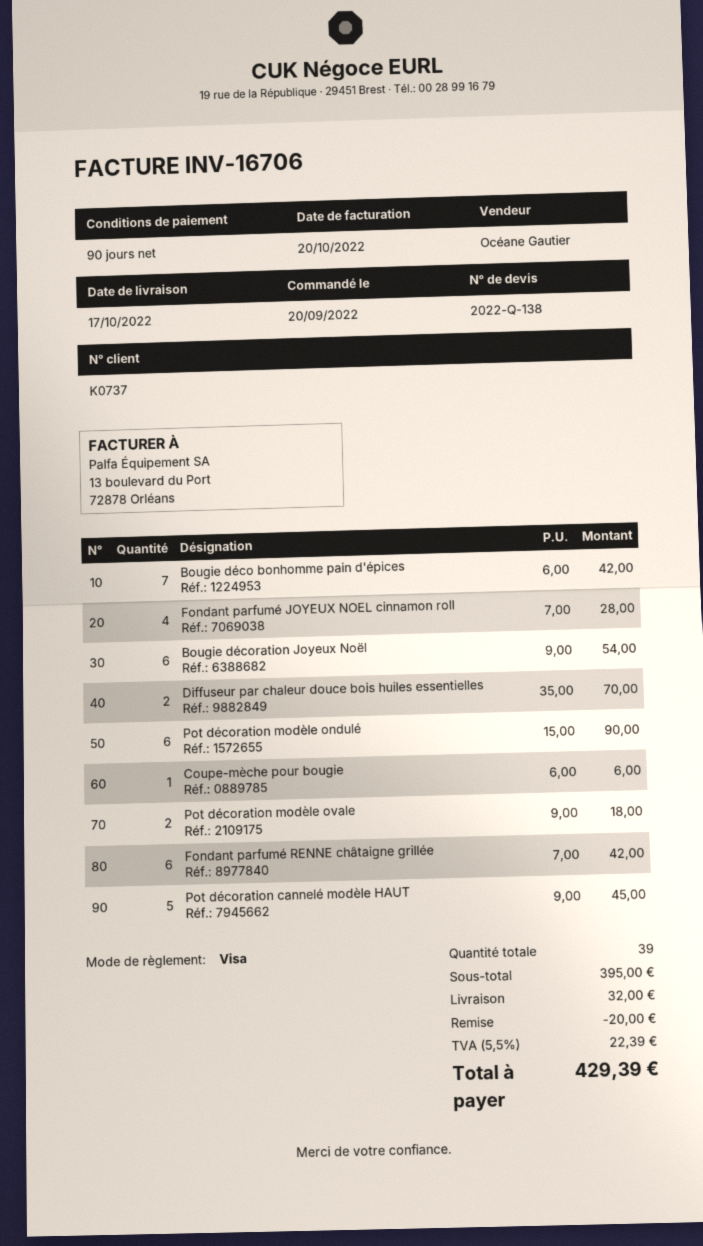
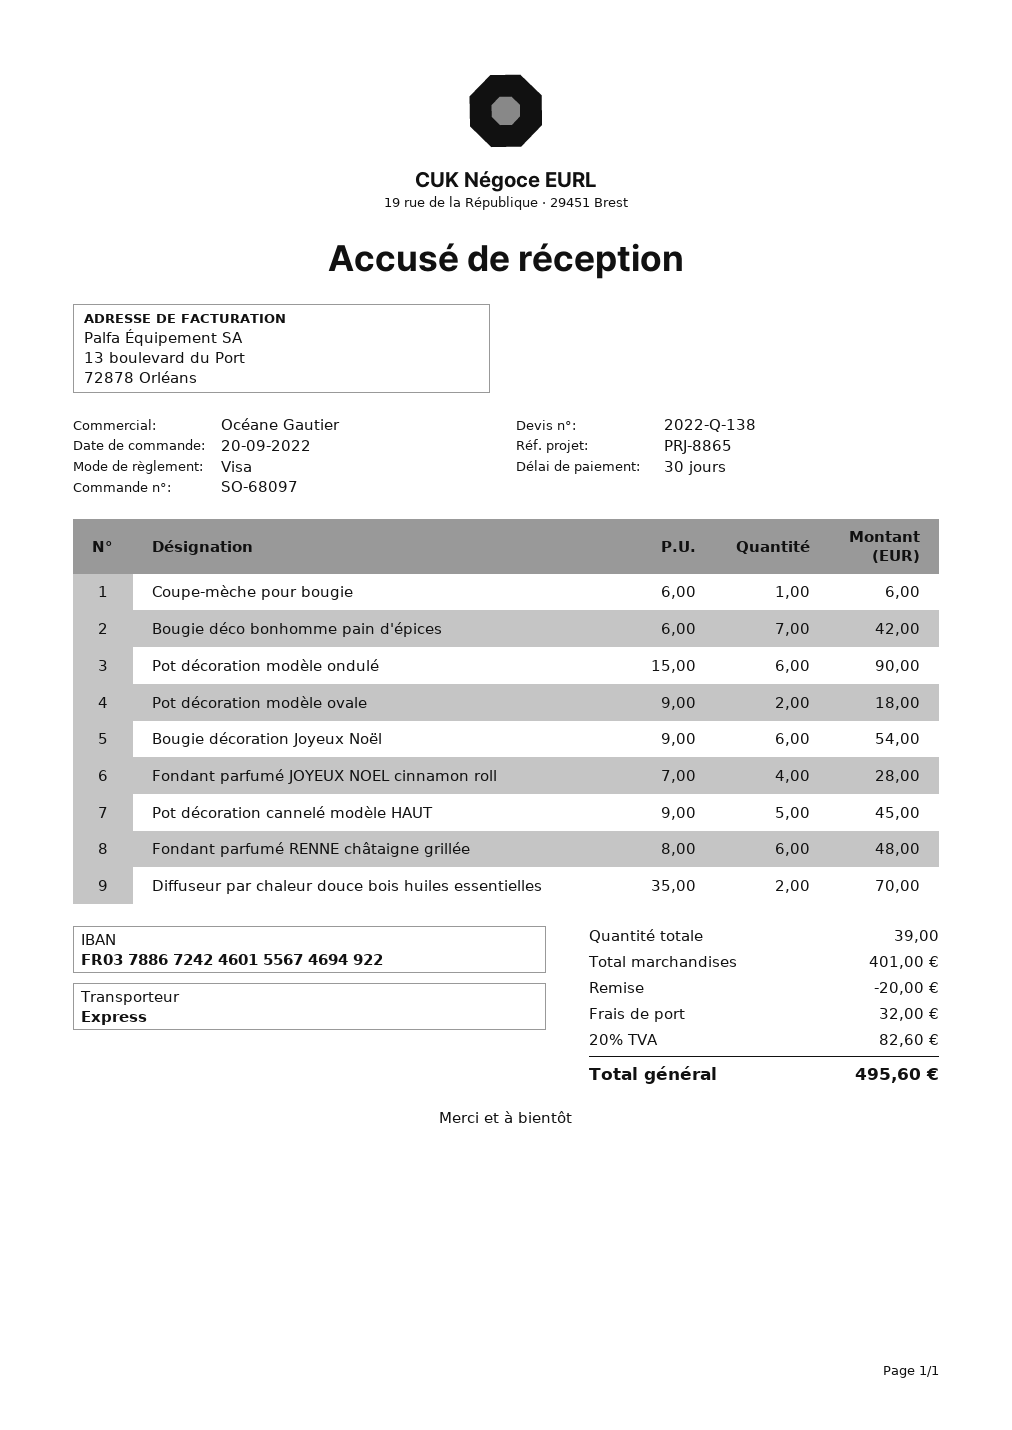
payment terms: 90 days -> 30 days
Fondant parfumé RENNE châtaigne grillée: 6 x 7.00 = 42.00 -> 6 x 8.00 = 48.00
subtotal: 395.00 -> 401.00
tax: 5.5% = 22.39 -> 20% = 82.60
total: 429.39 -> 495.60

